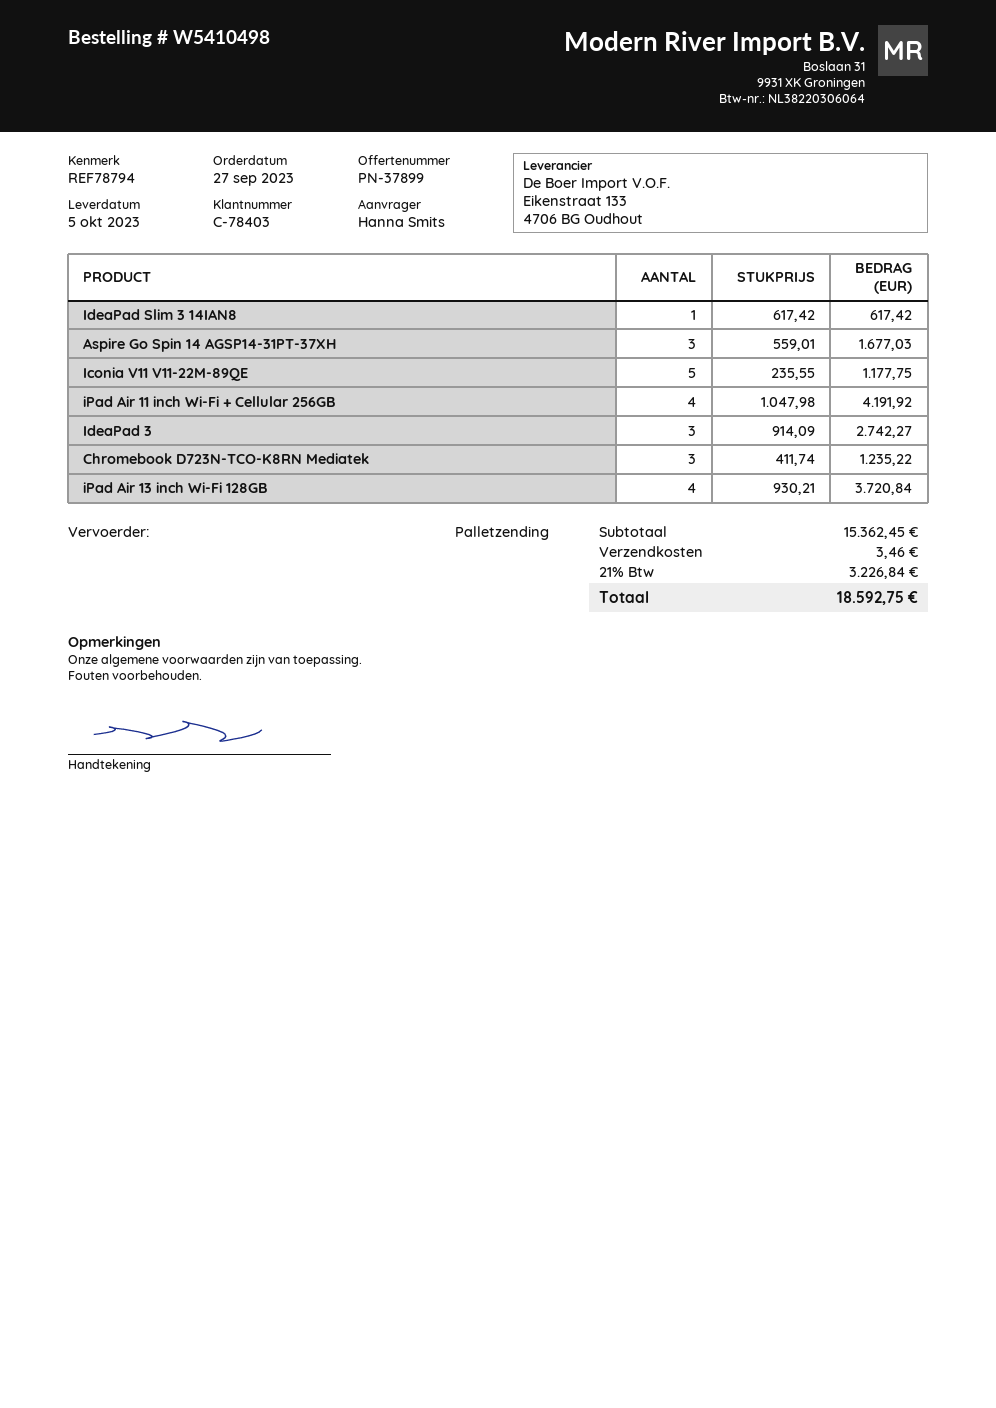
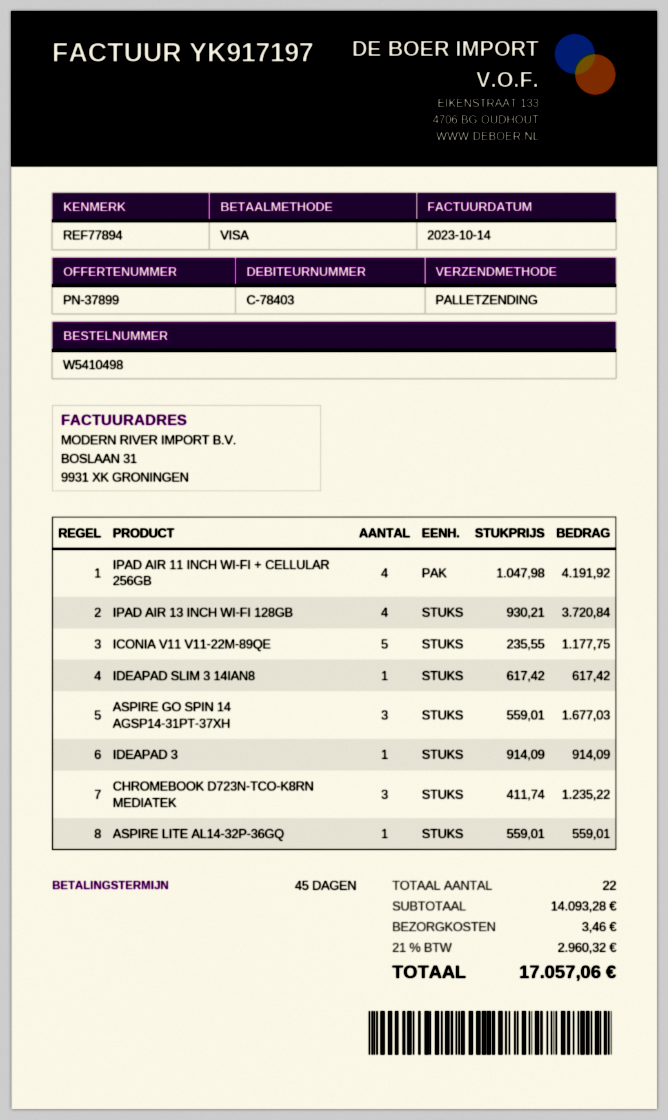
reference: REF78794 -> REF77894
IdeaPad 3: 3 x 914.09 = 2742.27 -> 1 x 914.09 = 914.09
ASPIRE LITE AL14-32P-36GQ: none -> 1 x 559.01 = 559.01
subtotal: 15362.45 -> 14093.28
tax: 21% = 3226.84 -> 21% = 2960.32
total: 18592.75 -> 17057.06

